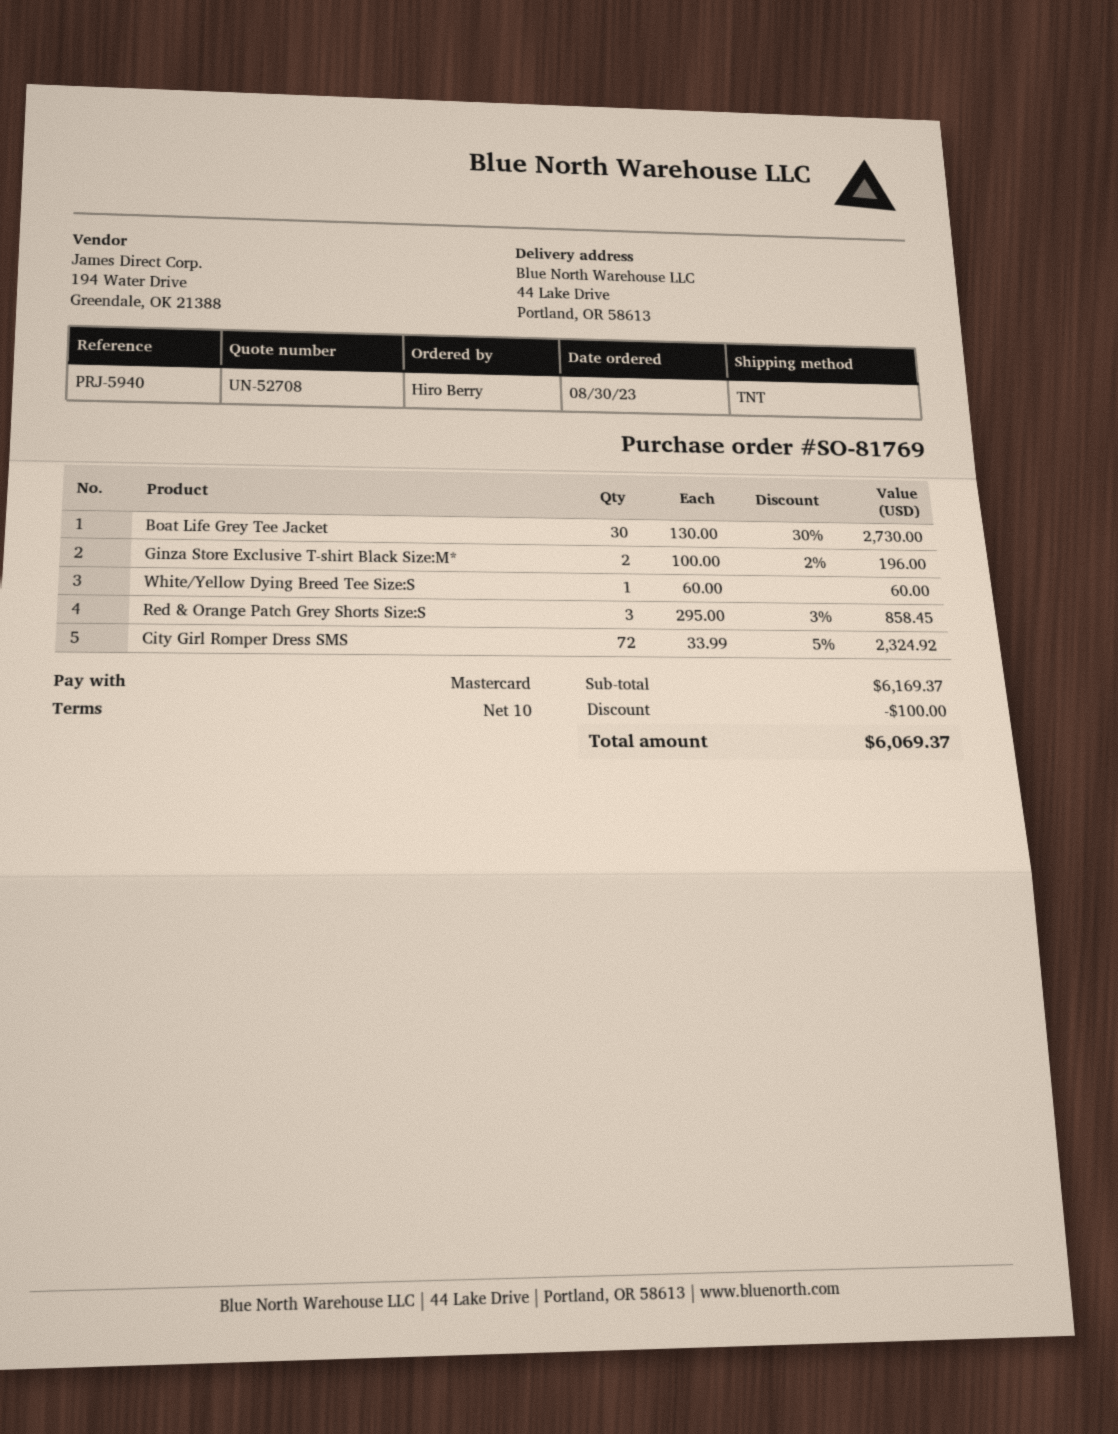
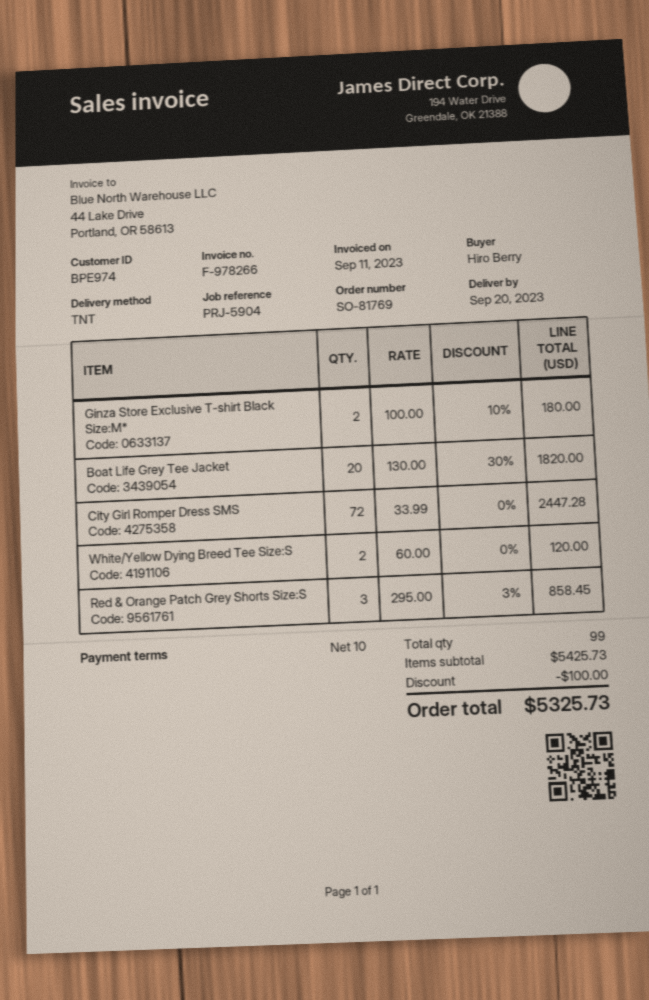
reference: PRJ-5940 -> PRJ-5904
Boat Life Grey Tee Jacket: 30 x 130.00 - 30% = 2730.00 -> 20 x 130.00 - 30% = 1820.00
Ginza Store Exclusive T-shirt Black Size:M*: 2 x 100.00 - 2% = 196.00 -> 2 x 100.00 - 10% = 180.00
White/Yellow Dying Breed Tee Size:S: 1 x 60.00 = 60.00 -> 2 x 60.00 = 120.00
City Girl Romper Dress SMS: 72 x 33.99 - 5% = 2324.92 -> 72 x 33.99 = 2447.28
subtotal: 6169.37 -> 5425.73
total: 6069.37 -> 5325.73

